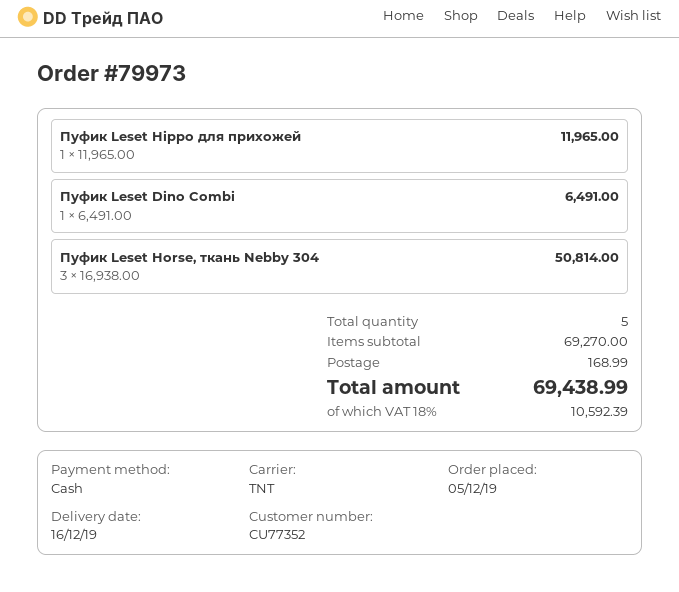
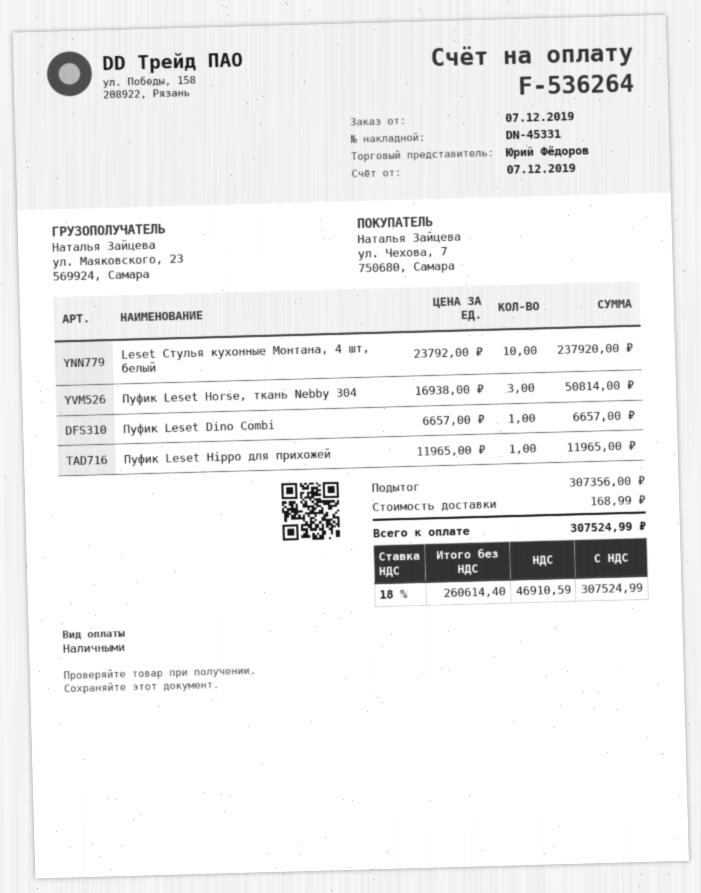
order date: 2019-12-05 -> 2019-12-07
Пуфик Leset Dino Combi: 1 x 6491.00 = 6491.00 -> 1 x 6657.00 = 6657.00
Leset Стулья кухонные Монтана, 4 шт, белый: none -> 10 x 23792.00 = 237920.00
subtotal: 69270.00 -> 307356.00
tax: 18% = 10592.39 -> 18% = 46910.59
total: 69438.99 -> 307524.99

